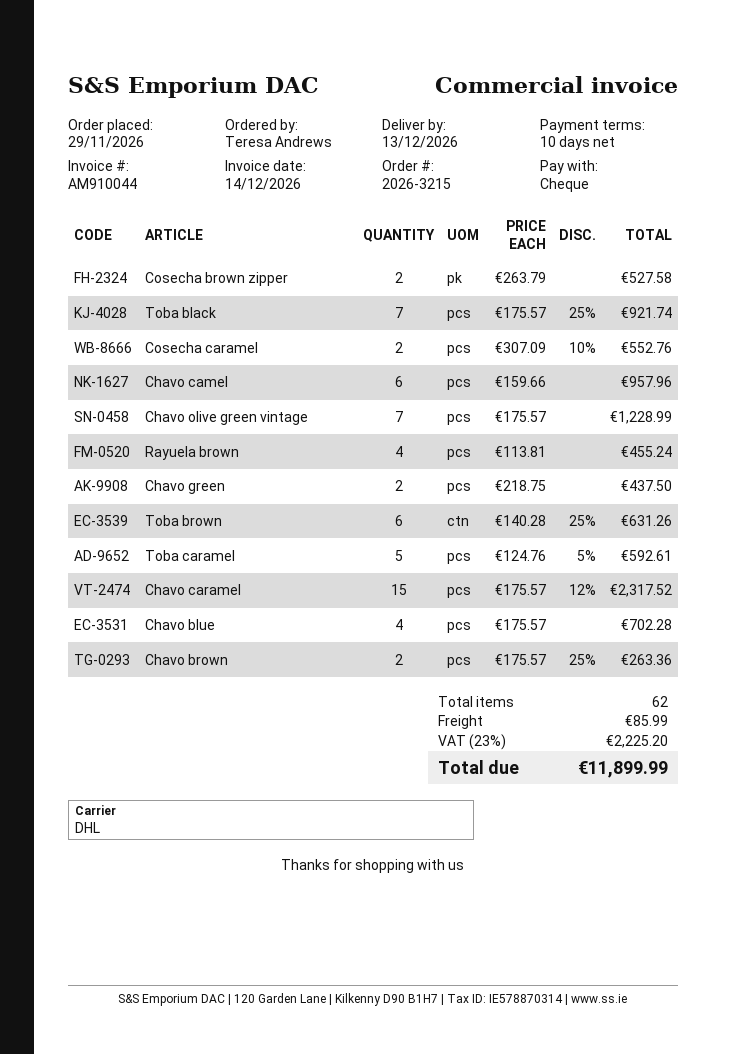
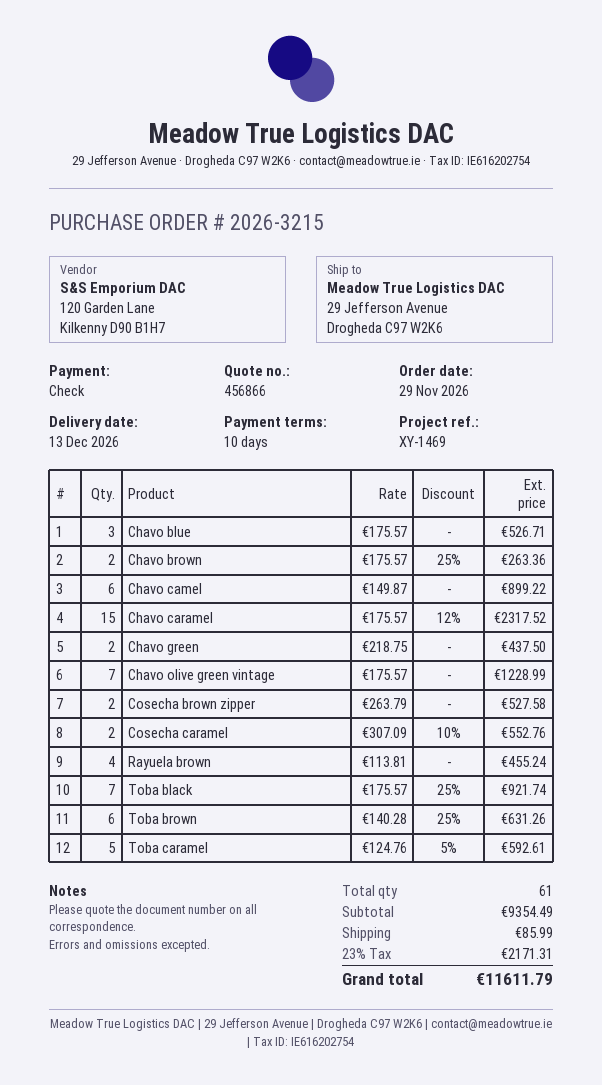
Chavo camel: 6 x 159.66 = 957.96 -> 6 x 149.87 = 899.22
Chavo blue: 4 x 175.57 = 702.28 -> 3 x 175.57 = 526.71
total quantity: 62 -> 61
tax: 23% = 2225.20 -> 23% = 2171.31
total: 11899.99 -> 11611.79

